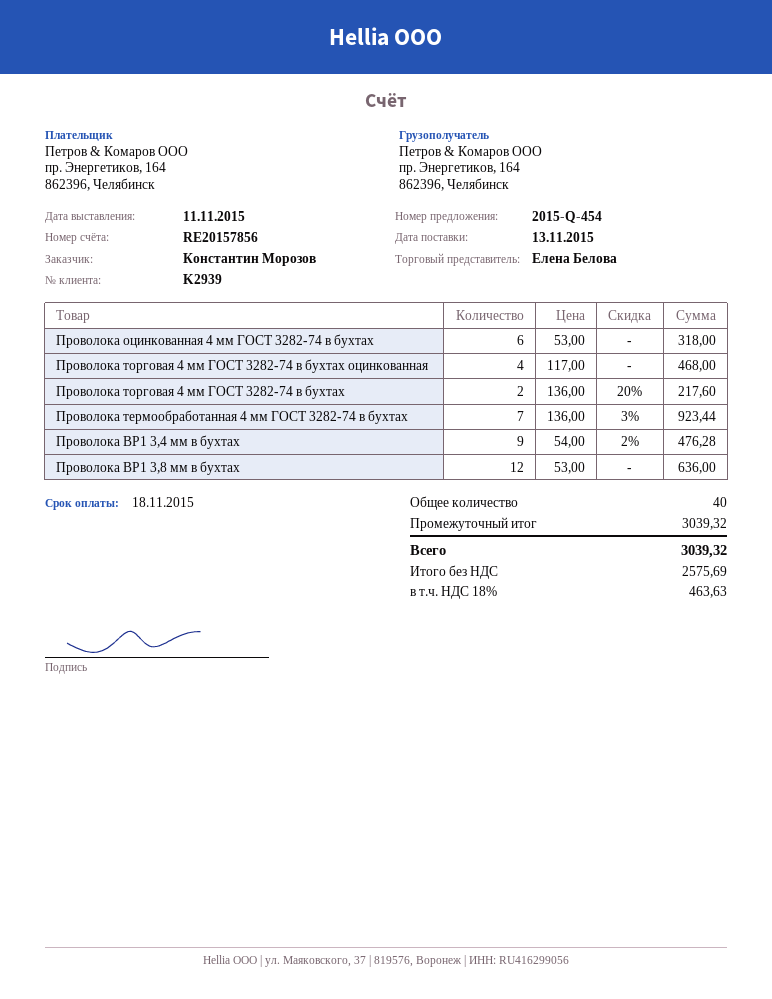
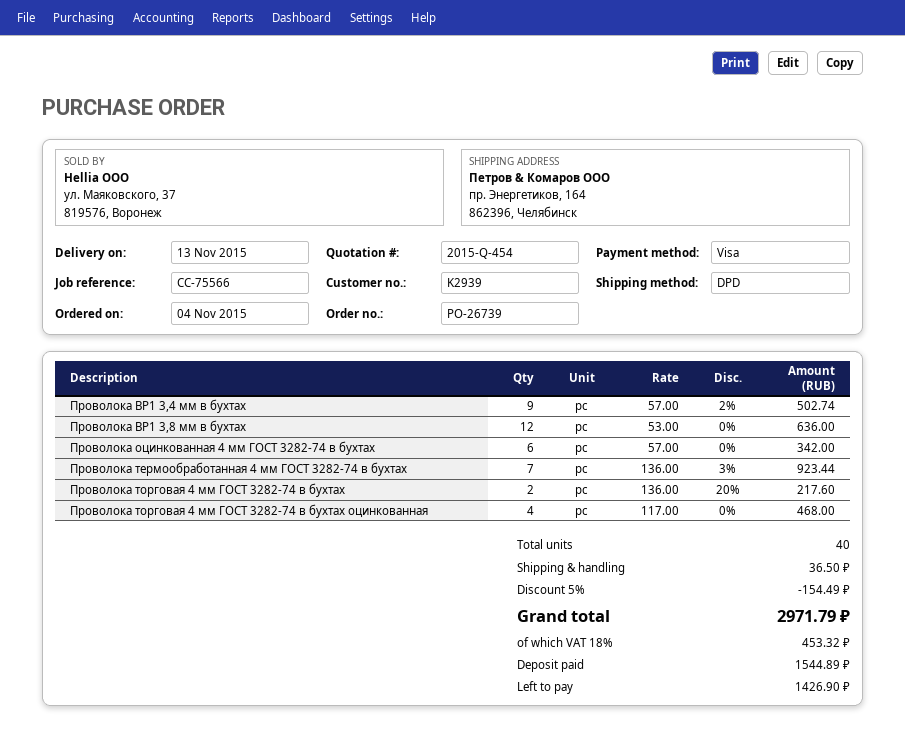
Проволока оцинкованная 4 мм ГОСТ 3282-74 в бухтах: 6 x 53.00 = 318.00 -> 6 x 57.00 = 342.00
Проволока ВР1 3,4 мм в бухтах: 9 x 54.00 - 2% = 476.28 -> 9 x 57.00 - 2% = 502.74
discount: none -> 5% = 154.49
shipping: none -> 36.50
tax: 18% = 463.63 -> 18% = 453.32
total: 3039.32 -> 2971.79

